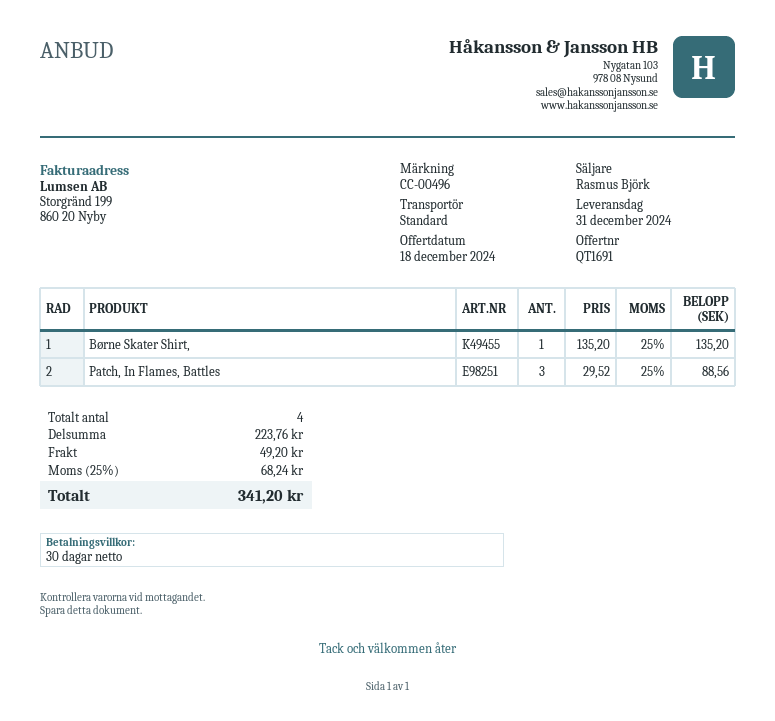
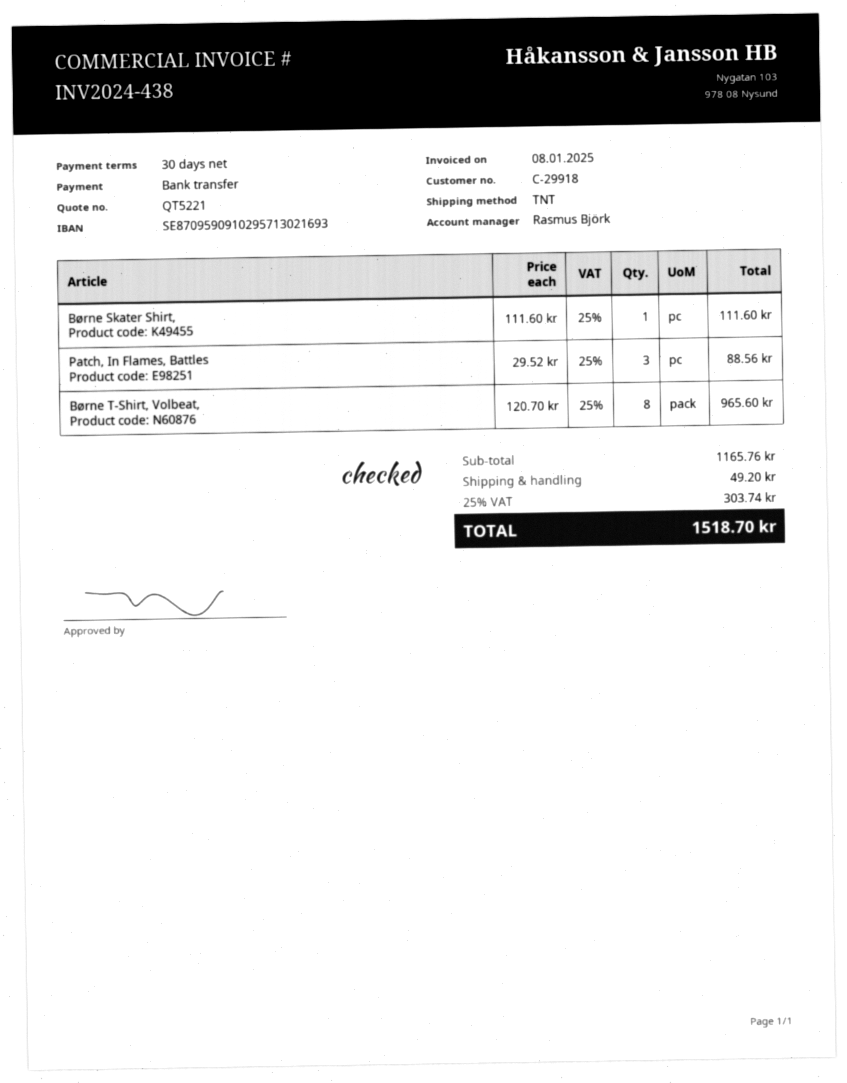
quote number: QT1691 -> QT5221
shipping method: standard -> TNT
Børne Skater Shirt,: 1 x 135.20 = 135.20 -> 1 x 111.60 = 111.60
Børne T-Shirt, Volbeat,: none -> 8 x 120.70 = 965.60
subtotal: 223.76 -> 1165.76
tax: 25% = 68.24 -> 25% = 303.74
total: 341.20 -> 1518.70

